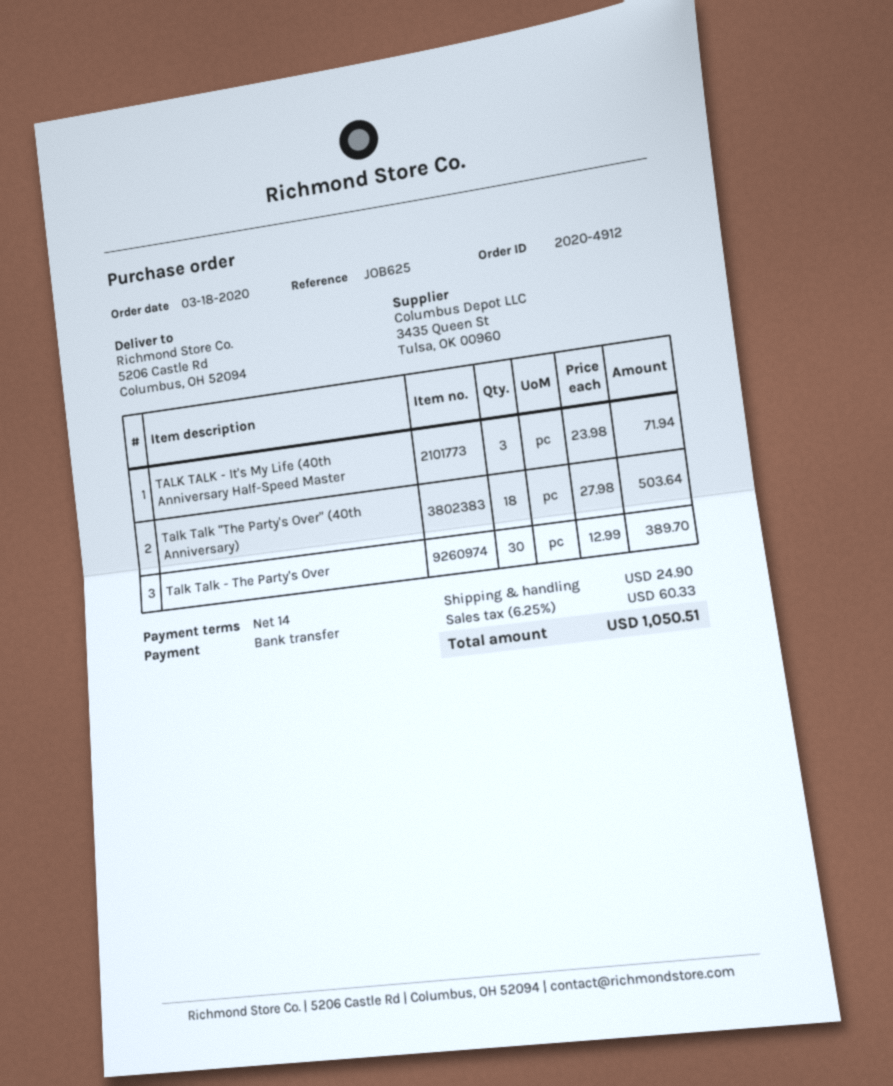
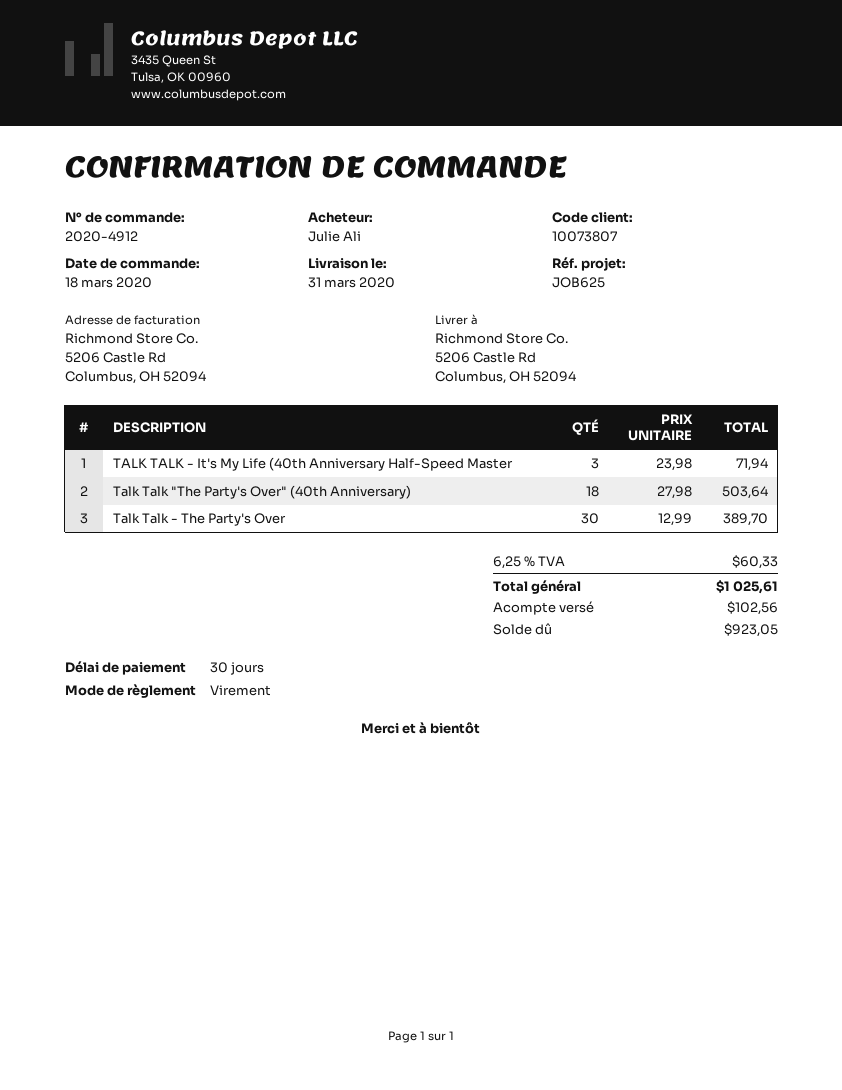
payment terms: 14 days -> 30 days
shipping: 24.90 -> none
total: 1050.51 -> 1025.61

